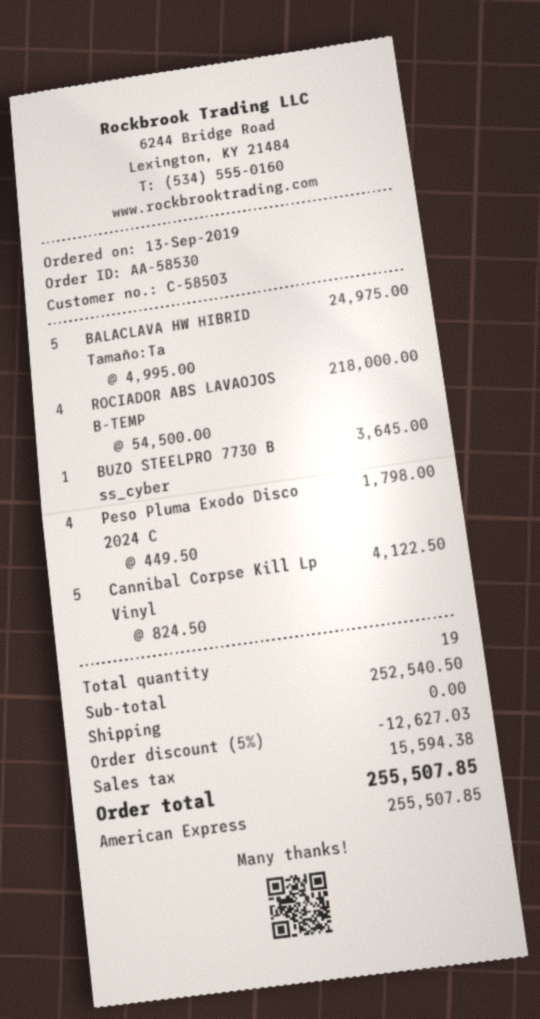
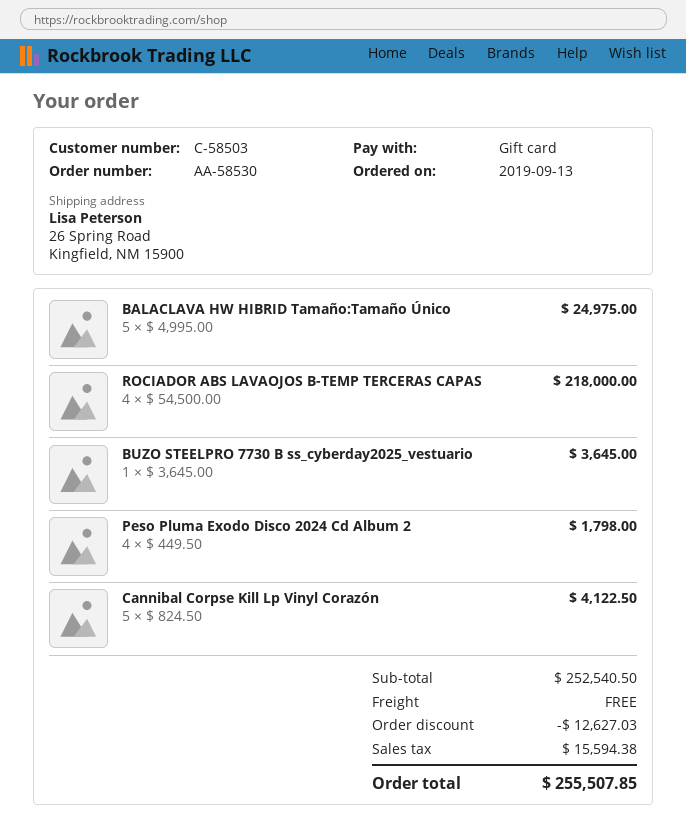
payment method: American Express -> gift card

